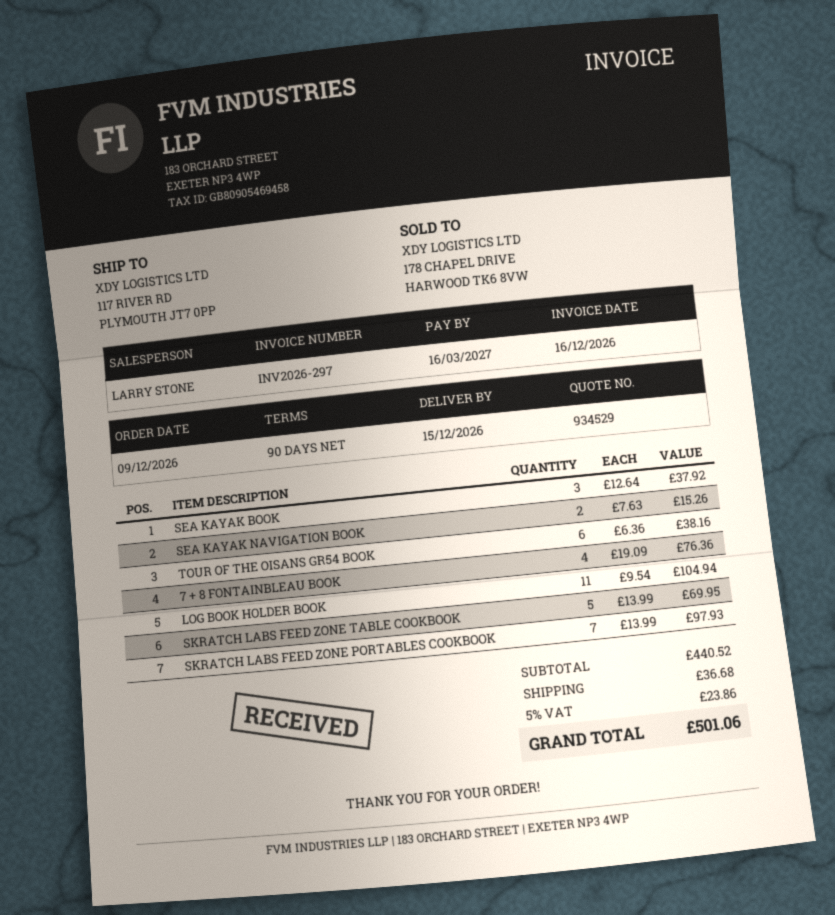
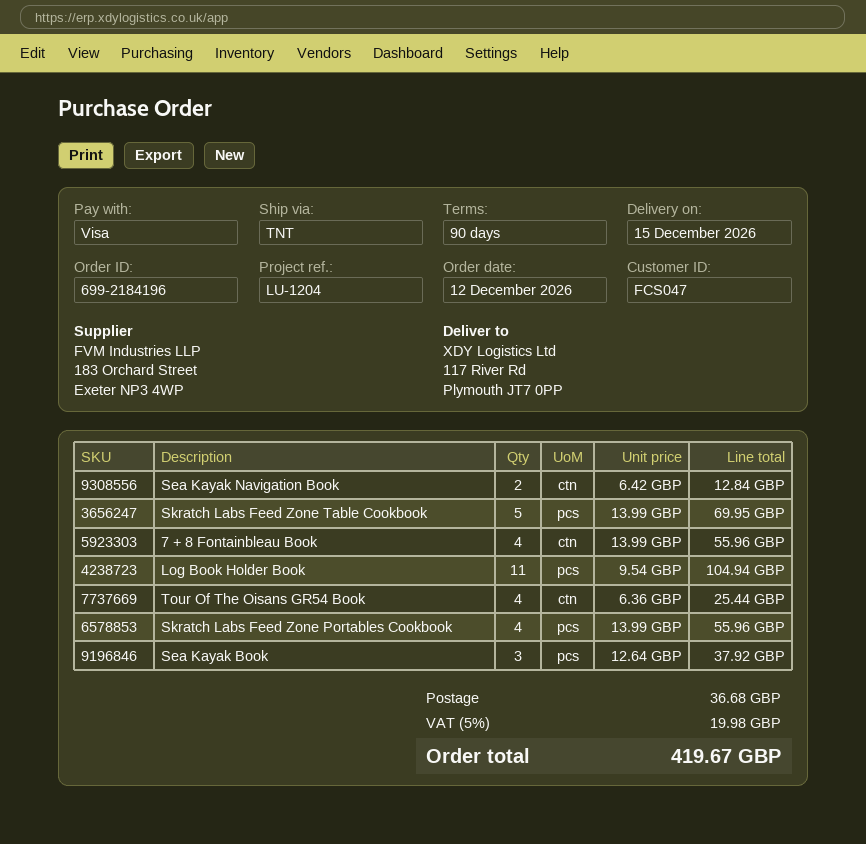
order date: 2026-12-09 -> 2026-12-12
SEA KAYAK NAVIGATION BOOK: 2 x 7.63 = 15.26 -> 2 x 6.42 = 12.84
TOUR OF THE OISANS GR54 BOOK: 6 x 6.36 = 38.16 -> 4 x 6.36 = 25.44
7 + 8 FONTAINBLEAU BOOK: 4 x 19.09 = 76.36 -> 4 x 13.99 = 55.96
SKRATCH LABS FEED ZONE PORTABLES COOKBOOK: 7 x 13.99 = 97.93 -> 4 x 13.99 = 55.96
tax: 5% = 23.86 -> 5% = 19.98
total: 501.06 -> 419.67

